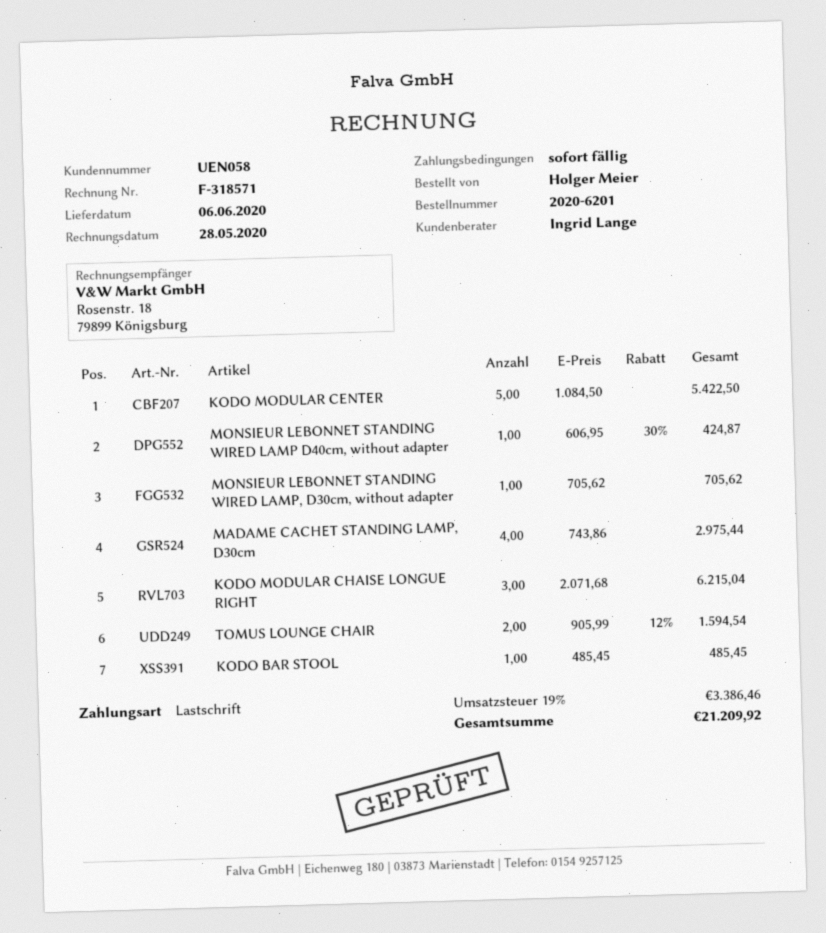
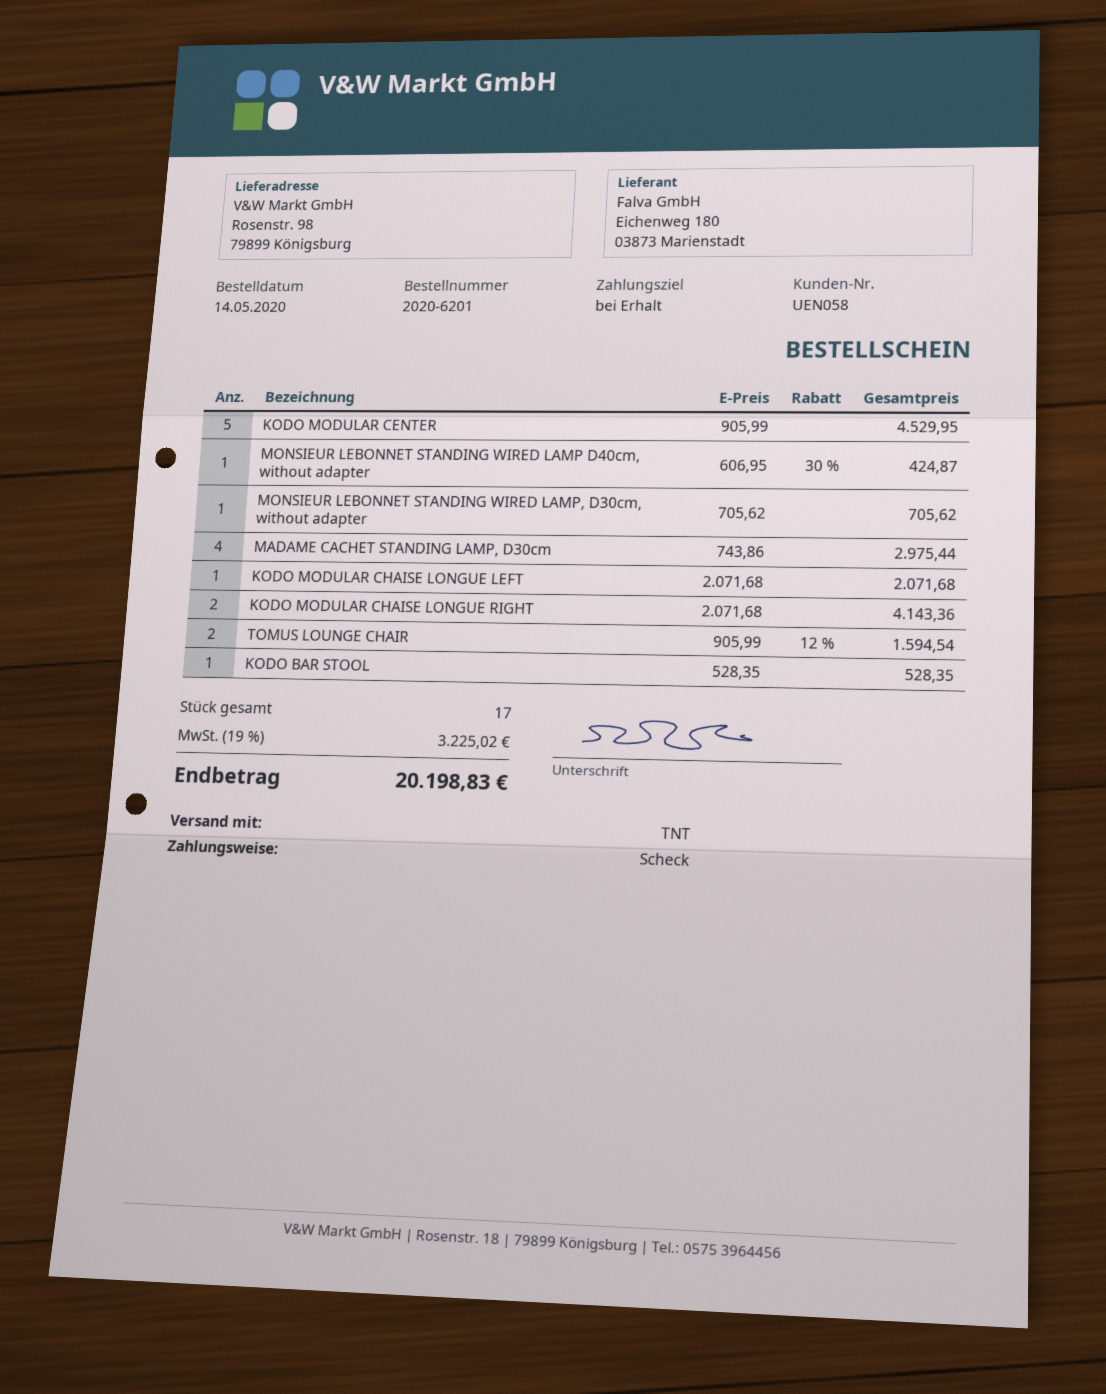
payment method: direct debit -> cheque
KODO MODULAR CENTER: 5 x 1084.50 = 5422.50 -> 5 x 905.99 = 4529.95
KODO MODULAR CHAISE LONGUE RIGHT: 3 x 2071.68 = 6215.04 -> 2 x 2071.68 = 4143.36
KODO BAR STOOL: 1 x 485.45 = 485.45 -> 1 x 528.35 = 528.35
KODO MODULAR CHAISE LONGUE LEFT: none -> 1 x 2071.68 = 2071.68
tax: 19% = 3386.46 -> 19% = 3225.02
total: 21209.92 -> 20198.83

